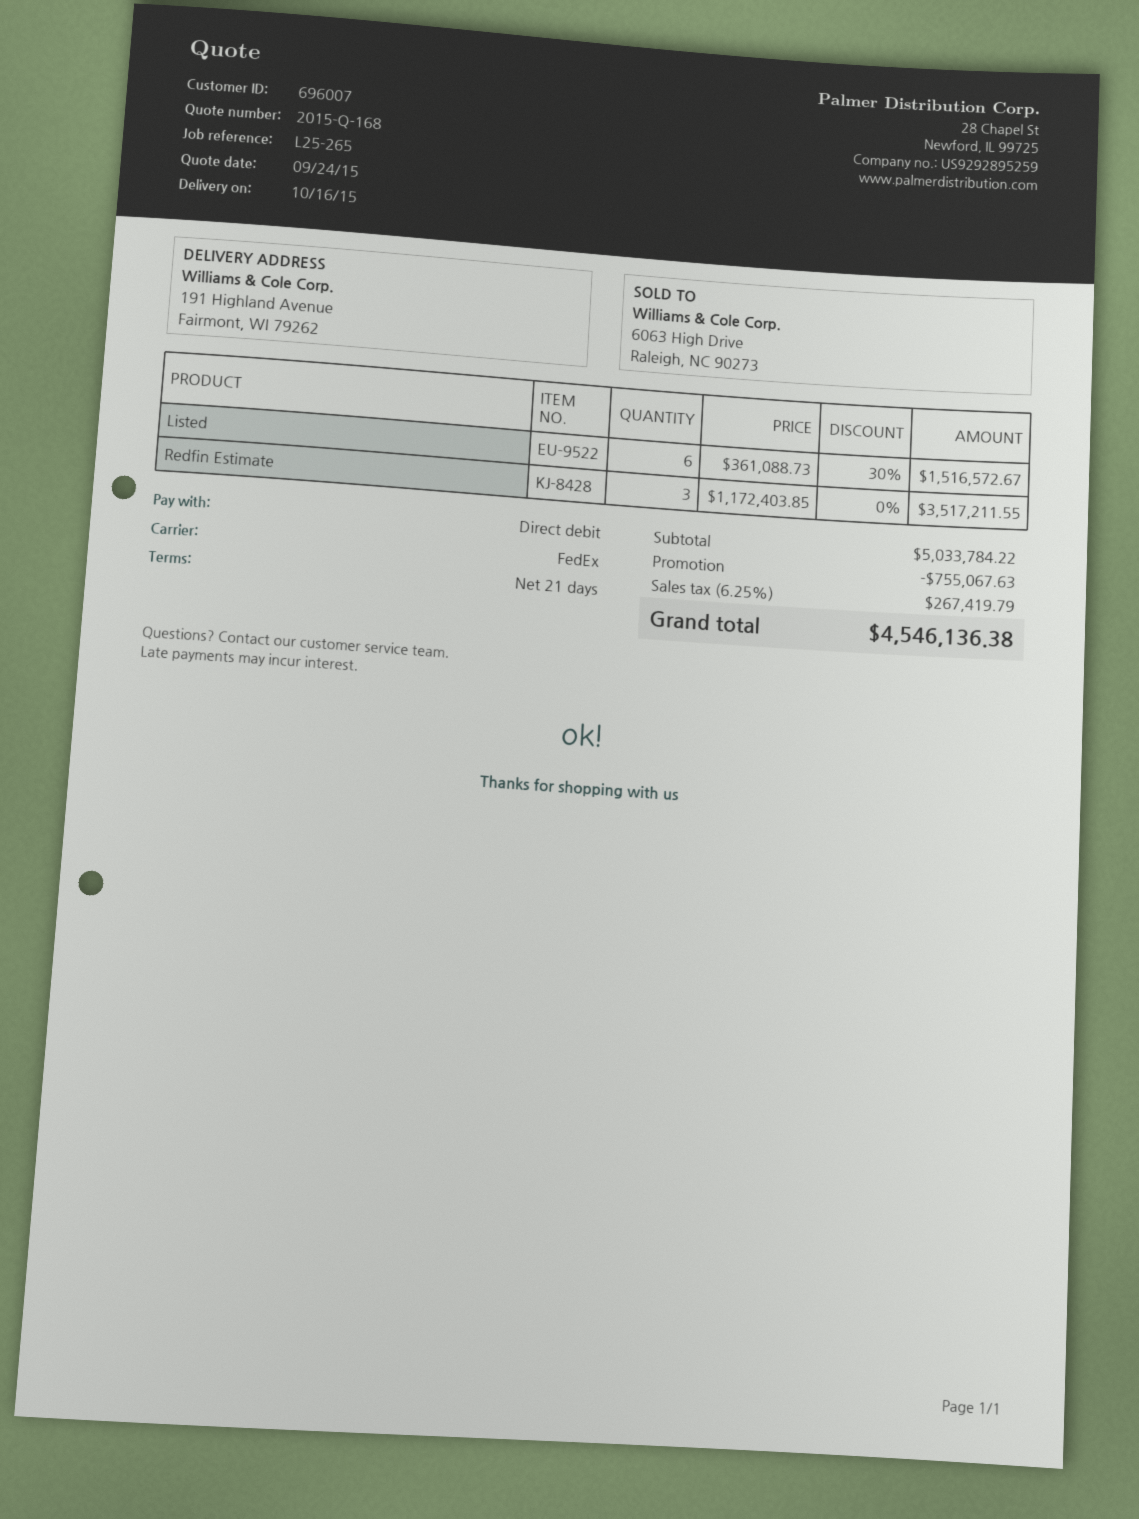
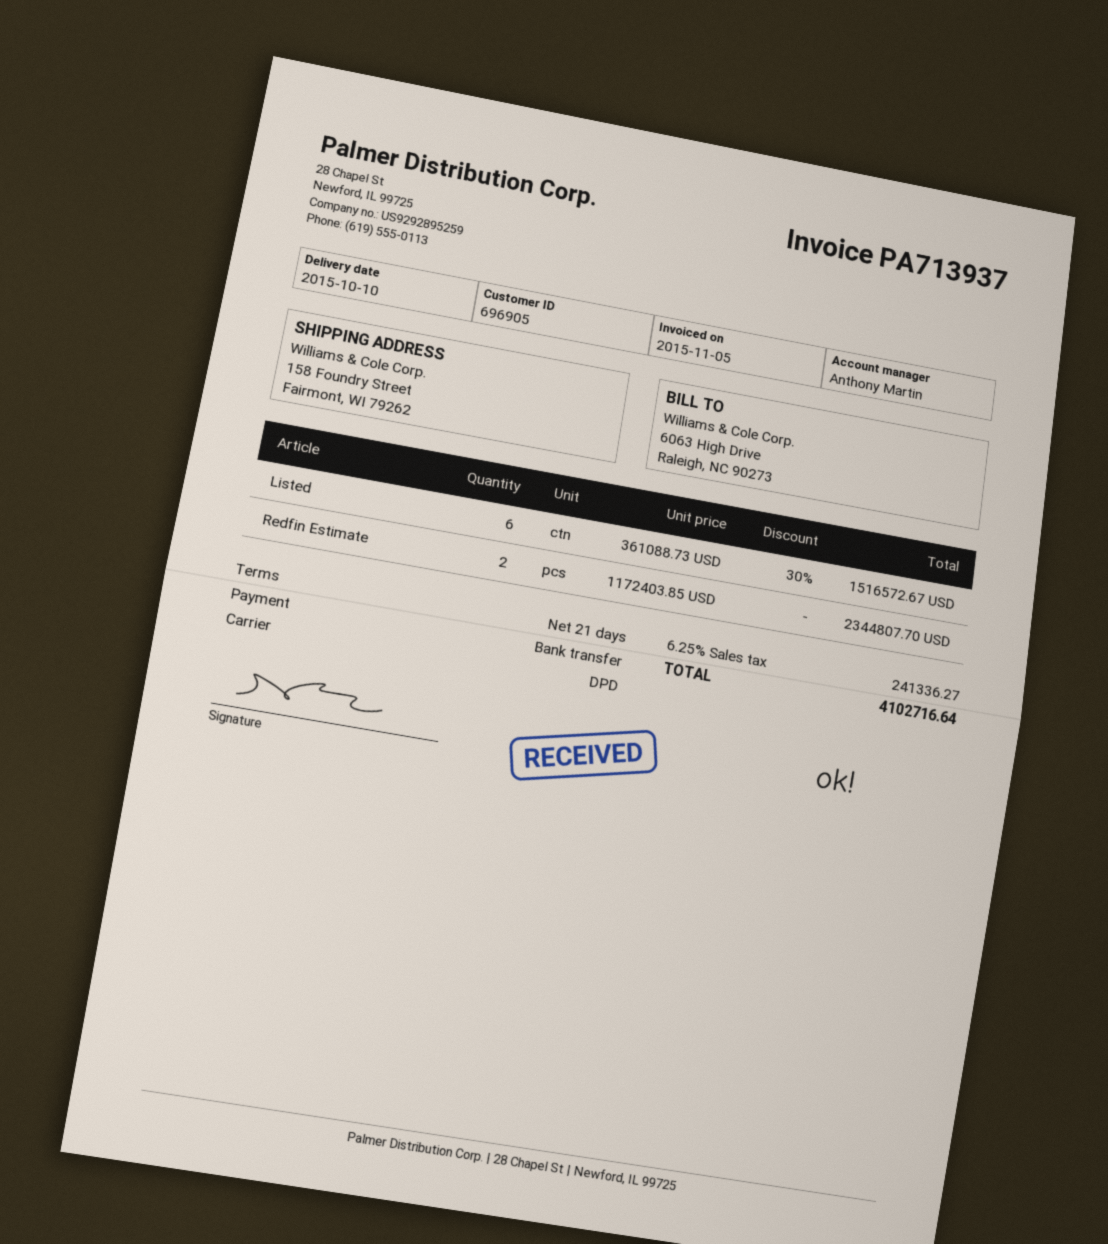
delivery date: 2015-10-16 -> 2015-10-10
customer number: 696007 -> 696905
payment method: direct debit -> bank transfer
shipping method: FedEx -> DPD
ship to: 191 Highland Avenue, Fairmont, WI 79262 -> 158 Foundry Street, Fairmont, WI 79262
Redfin Estimate: 3 x 1172403.85 = 3517211.55 -> 2 x 1172403.85 = 2344807.70
discount: 755067.63 -> none
tax: 6.25% = 267419.79 -> 6.25% = 241336.27
total: 4546136.38 -> 4102716.64

